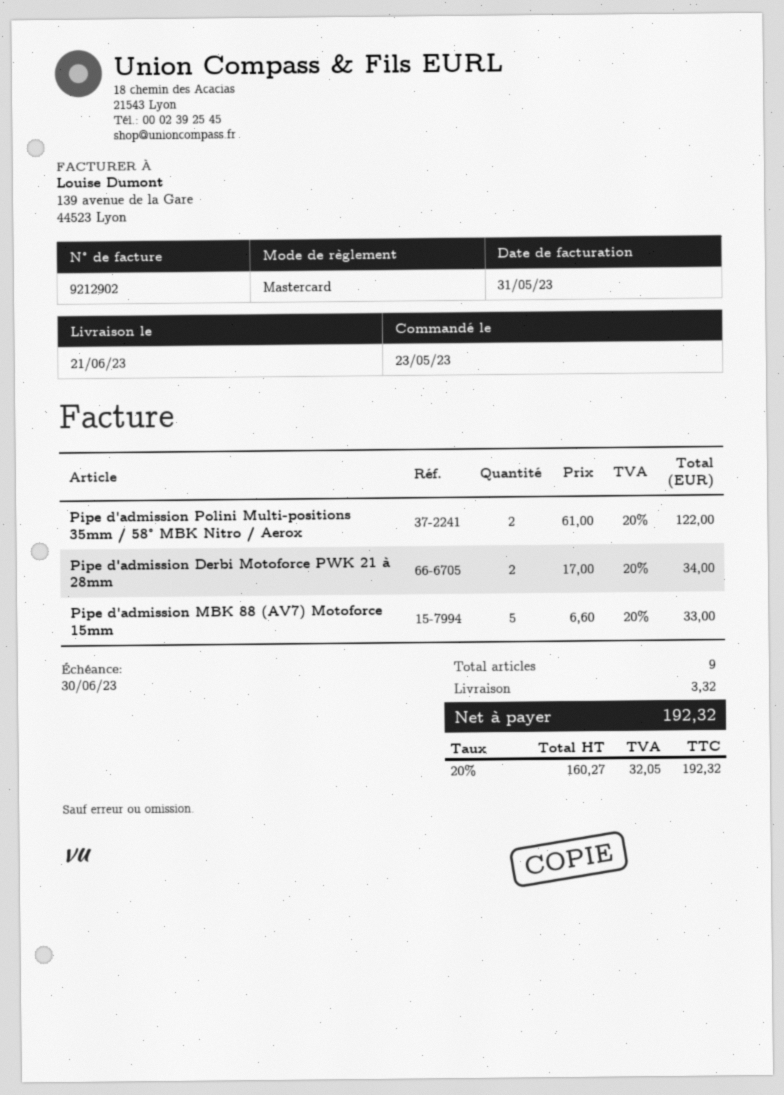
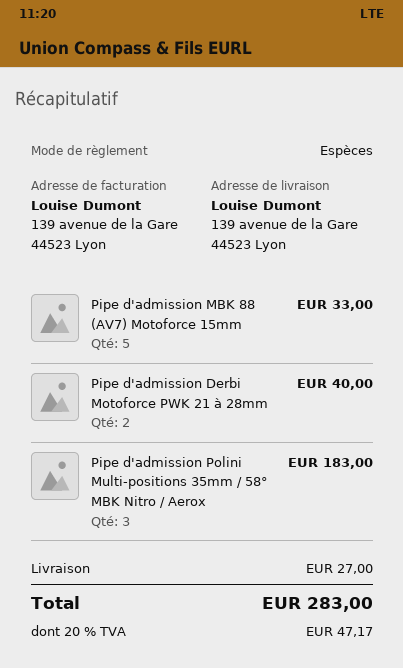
payment method: Mastercard -> cash
Pipe d'admission Polini Multi-positions 35mm / 58° MBK Nitro / Aerox: 2 for 122.00 -> 3 for 183.00
Pipe d'admission Derbi Motoforce PWK 21 à 28mm: 2 for 34.00 -> 2 for 40.00
shipping: 3.32 -> 27.00
tax: 20% = 32.05 -> 20% = 47.17
total: 192.32 -> 283.00

